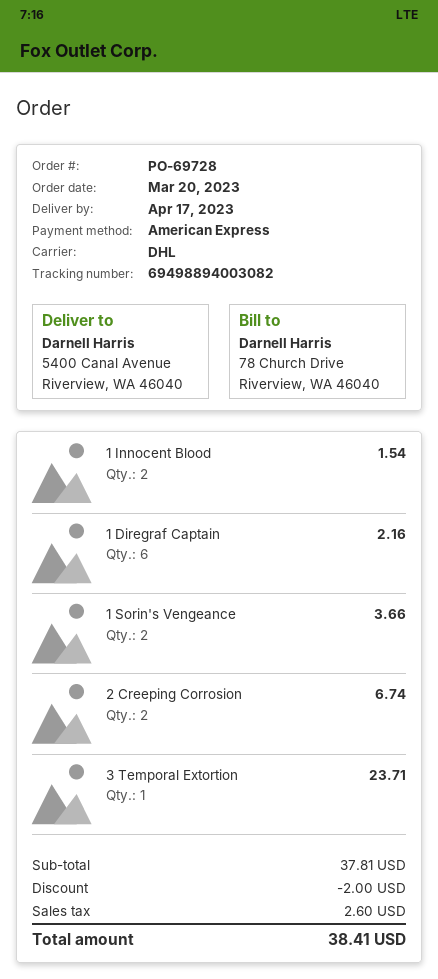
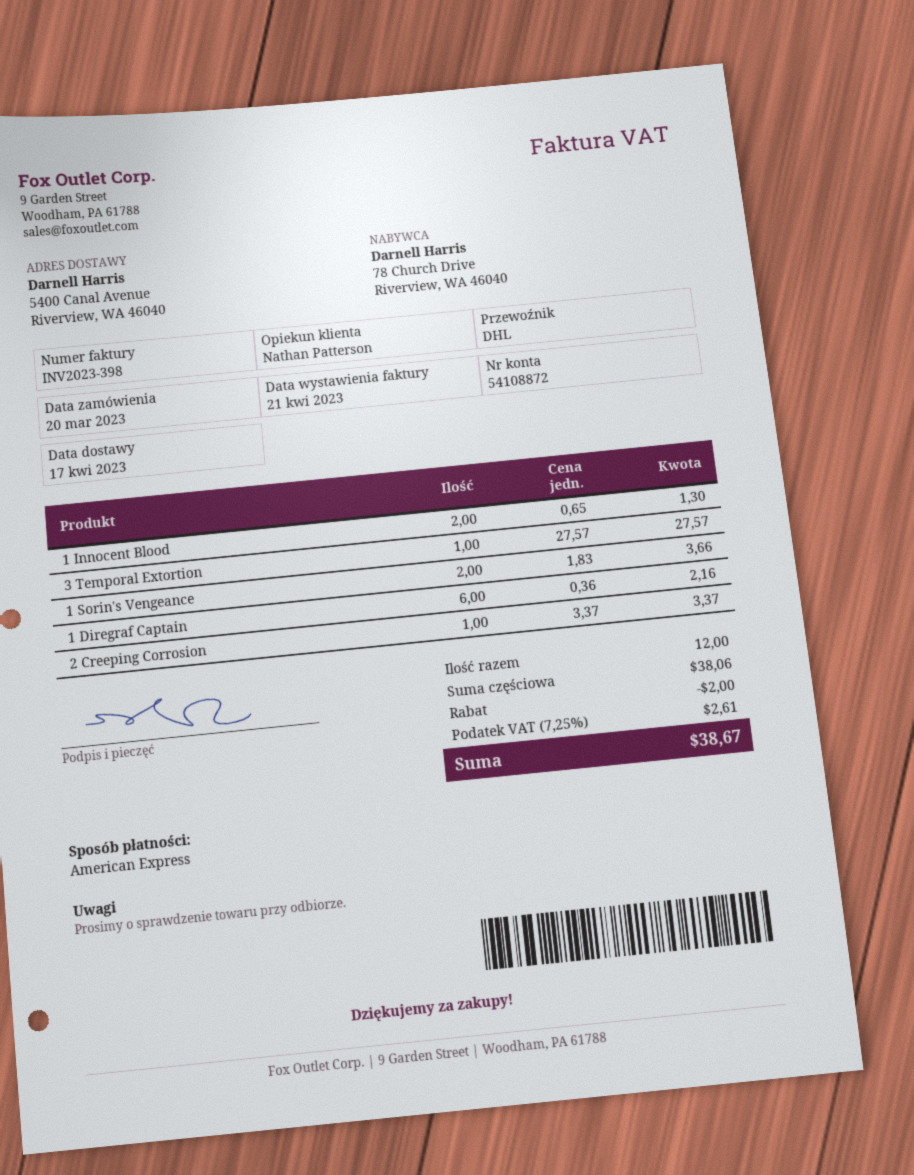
1 Innocent Blood: 2 for 1.54 -> 2 for 1.30
2 Creeping Corrosion: 2 for 6.74 -> 1 for 3.37
3 Temporal Extortion: 1 for 23.71 -> 1 for 27.57
subtotal: 37.81 -> 38.06
tax: 2.60 -> 2.61
total: 38.41 -> 38.67

